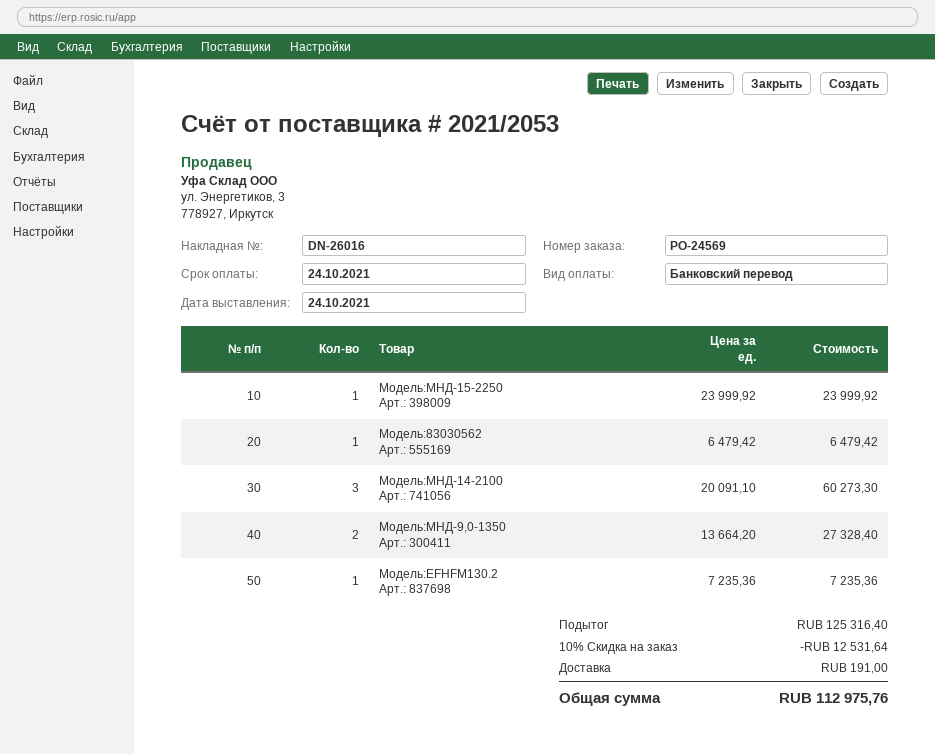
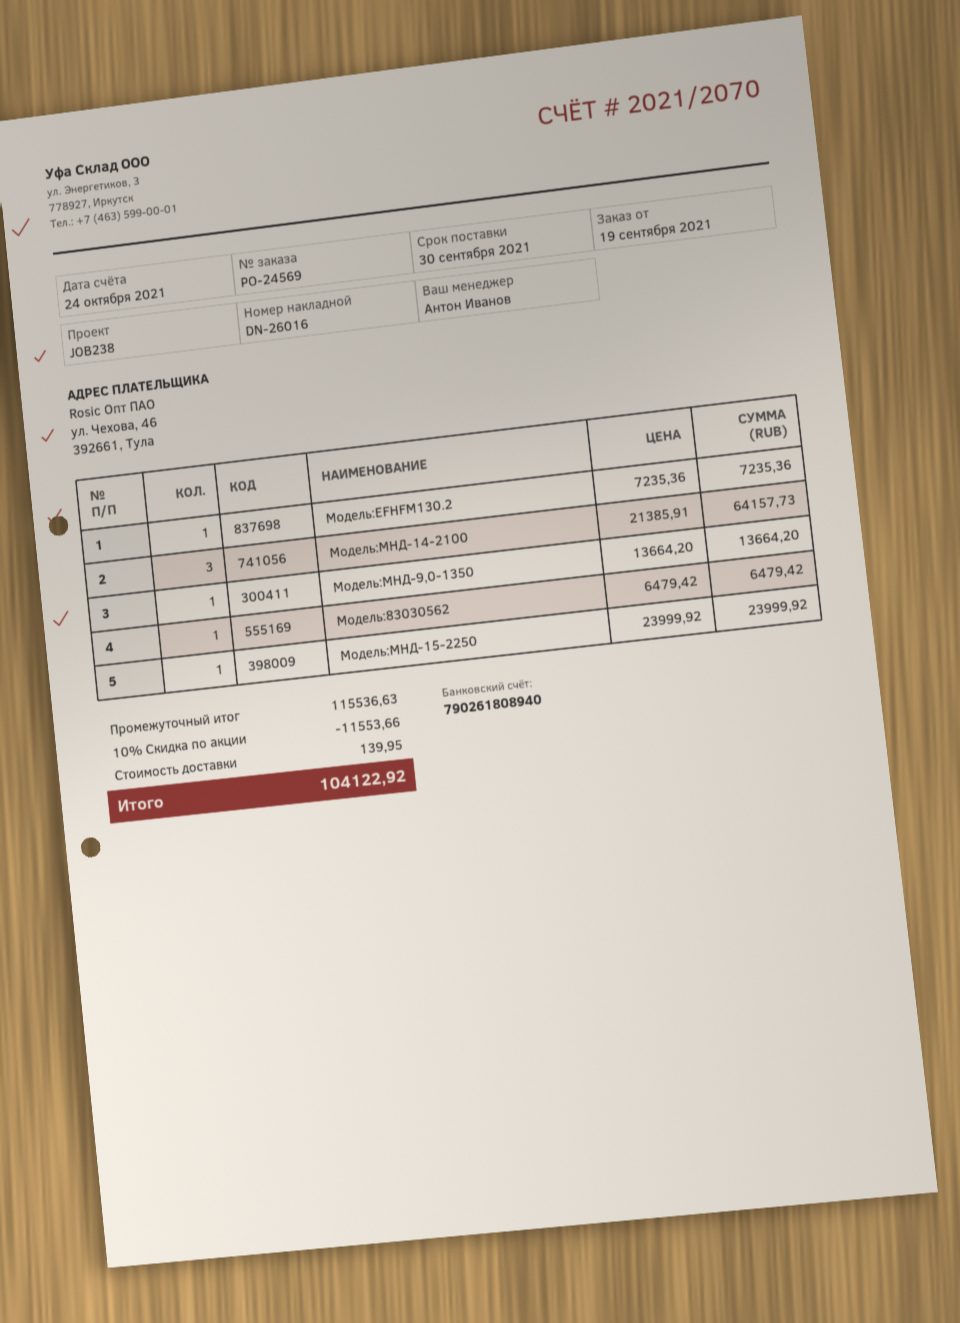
invoice number: 2021/2053 -> 2021/2070
Модель:МНД-14-2100: 3 x 20091.10 = 60273.30 -> 3 x 21385.91 = 64157.73
Модель:МНД-9,0-1350: 2 x 13664.20 = 27328.40 -> 1 x 13664.20 = 13664.20
subtotal: 125316.40 -> 115536.63
discount: 10% = 12531.64 -> 10% = 11553.66
shipping: 191.00 -> 139.95
total: 112975.76 -> 104122.92

